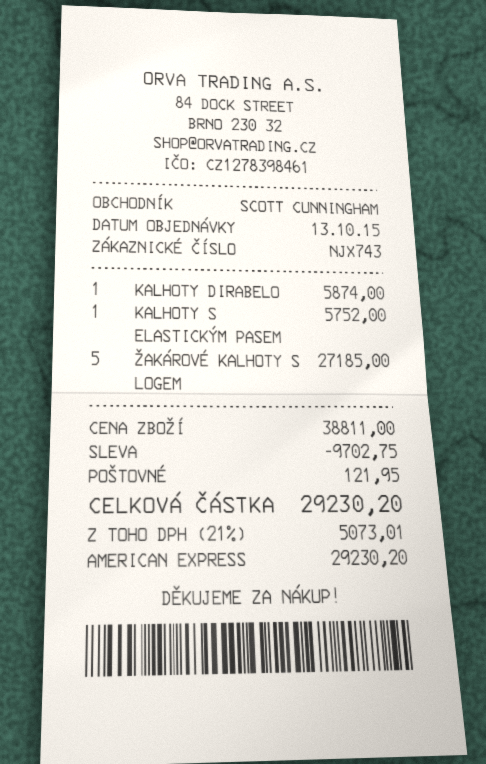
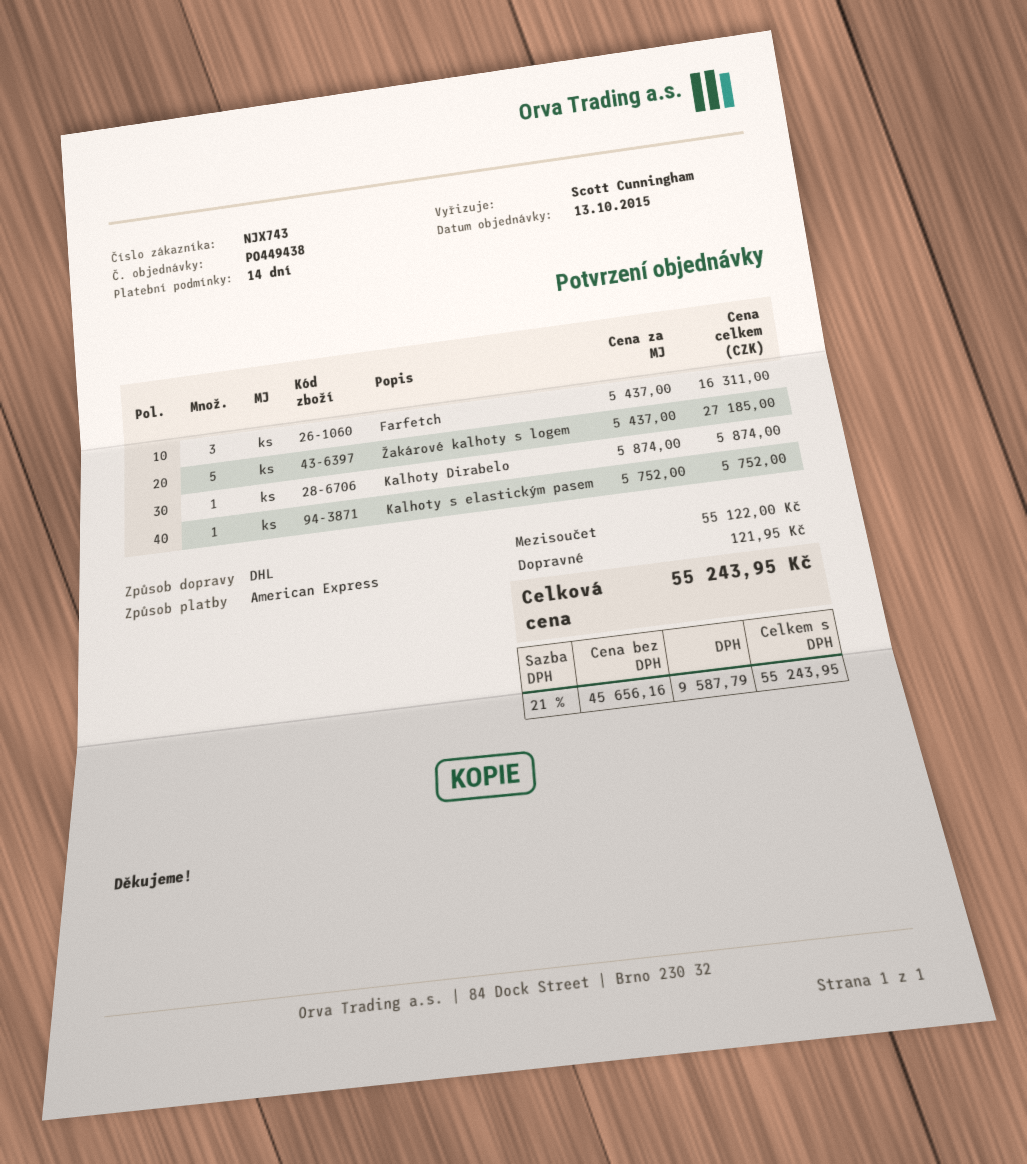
Farfetch: none -> 3 for 16311.00
subtotal: 38811.00 -> 55122.00
discount: 9702.75 -> none
tax: 21% = 5073.01 -> 21% = 9587.79
total: 29230.20 -> 55243.95

